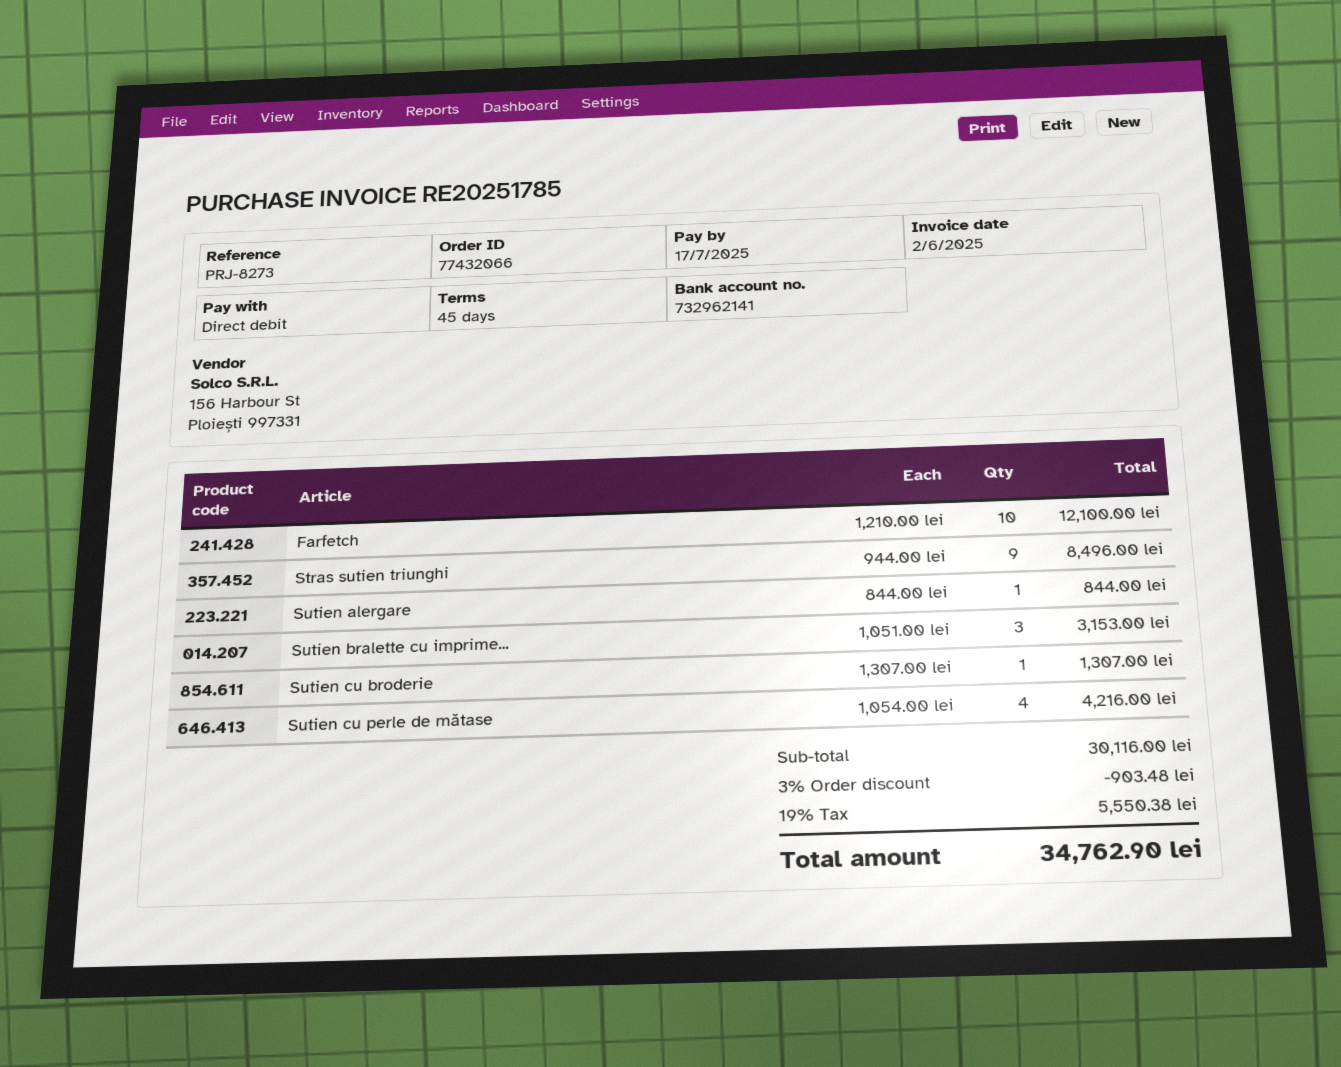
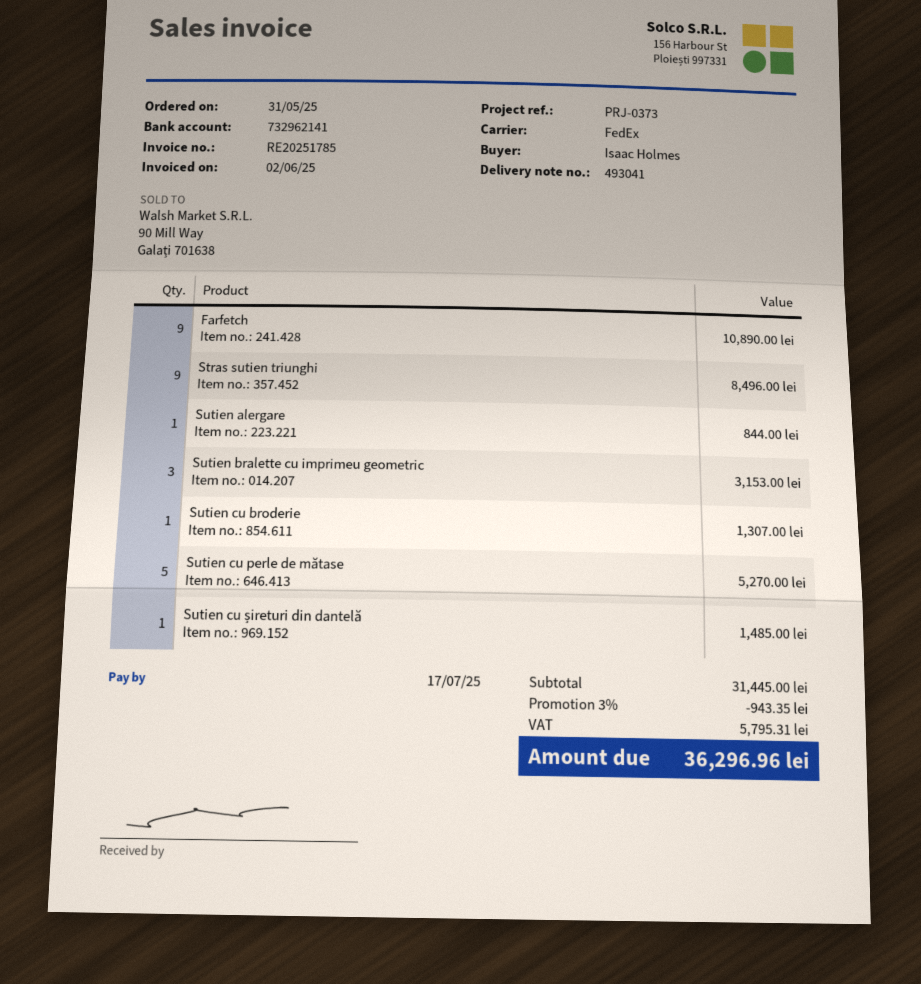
reference: PRJ-8273 -> PRJ-0373
Farfetch: 10 for 12100.00 -> 9 for 10890.00
Sutien cu perle de mătase: 4 for 4216.00 -> 5 for 5270.00
Sutien cu șireturi din dantelă: none -> 1 for 1485.00
subtotal: 30116.00 -> 31445.00
discount: 3% = 903.48 -> 3% = 943.35
tax: 5550.38 -> 5795.31
total: 34762.90 -> 36296.96

